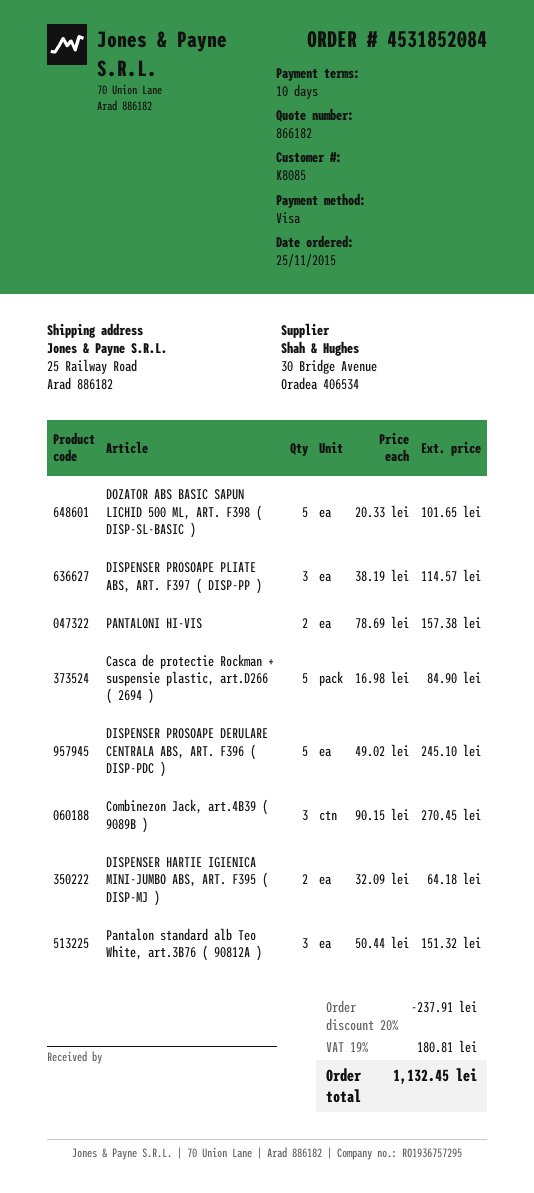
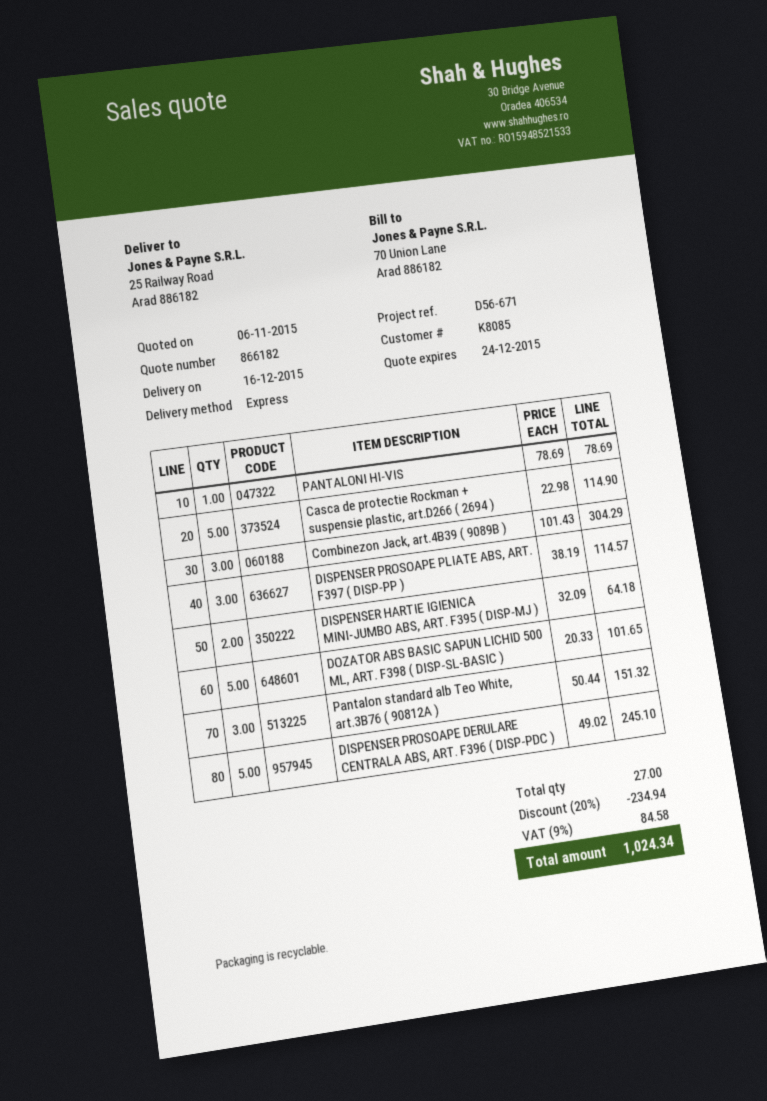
PANTALONI HI-VIS: 2 x 78.69 = 157.38 -> 1 x 78.69 = 78.69
Casca de protectie Rockman + suspensie plastic, art.D266 ( 2694 ): 5 x 16.98 = 84.90 -> 5 x 22.98 = 114.90
Combinezon Jack, art.4B39 ( 9089B ): 3 x 90.15 = 270.45 -> 3 x 101.43 = 304.29
discount: 20% = 237.91 -> 20% = 234.94
tax: 19% = 180.81 -> 9% = 84.58
total: 1132.45 -> 1024.34

